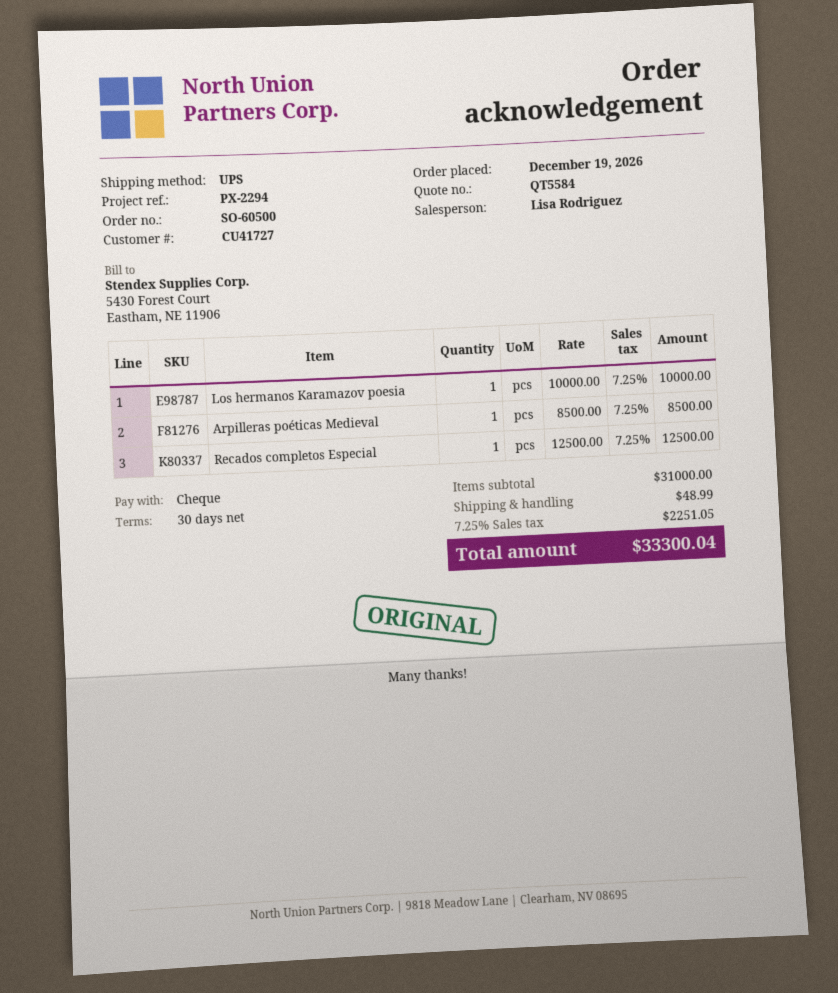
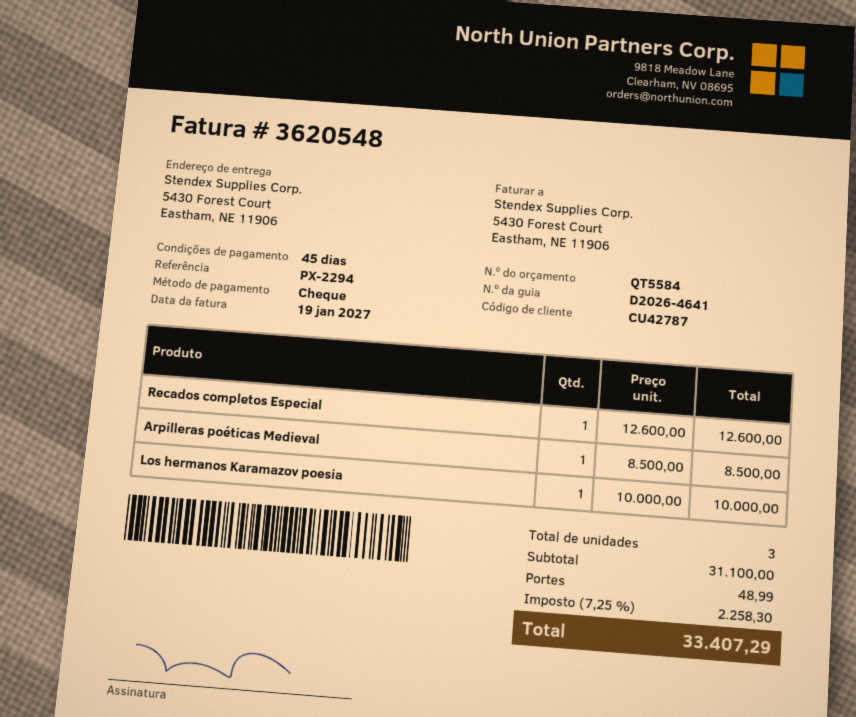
payment terms: 30 days -> 45 days
customer number: CU41727 -> CU42787
Recados completos Especial: 1 x 12500.00 = 12500.00 -> 1 x 12600.00 = 12600.00
subtotal: 31000.00 -> 31100.00
tax: 7.25% = 2251.05 -> 7.25% = 2258.30
total: 33300.04 -> 33407.29

